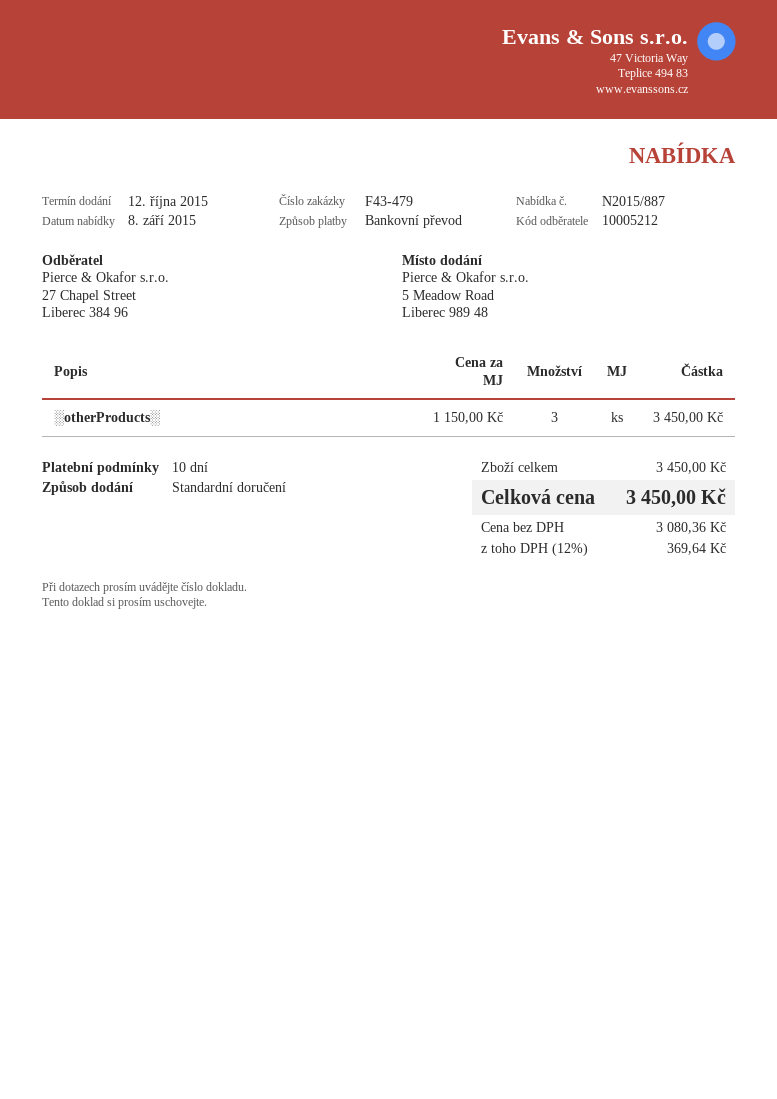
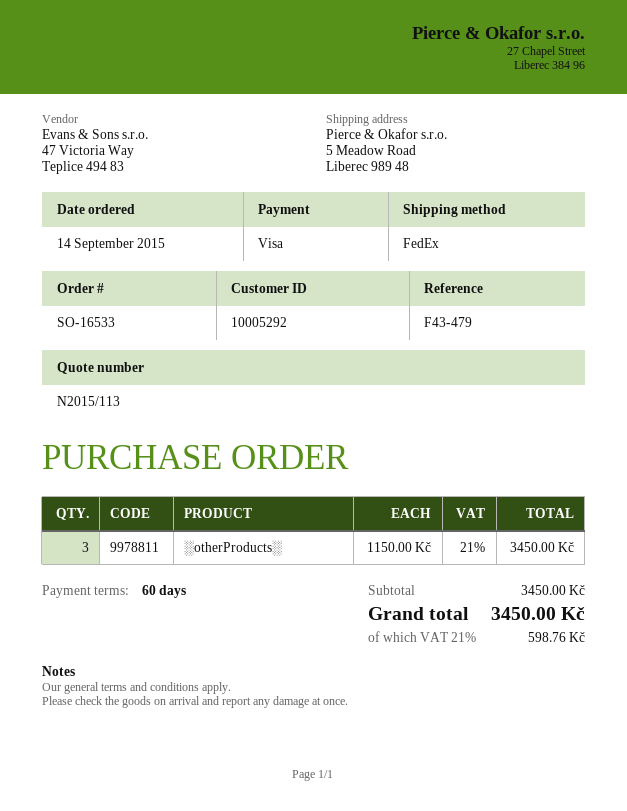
quote number: N2015/887 -> N2015/113
payment terms: 10 days -> 60 days
customer number: 10005212 -> 10005292
payment method: bank transfer -> Visa
shipping method: standard -> FedEx
tax: 12% = 369.64 -> 21% = 598.76

